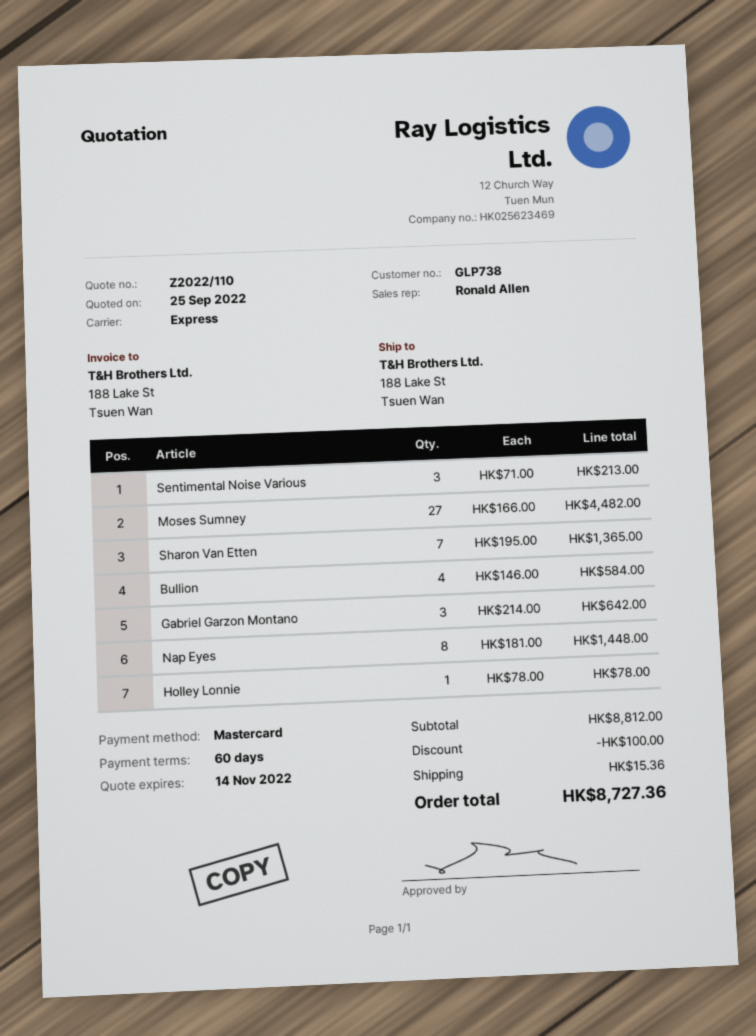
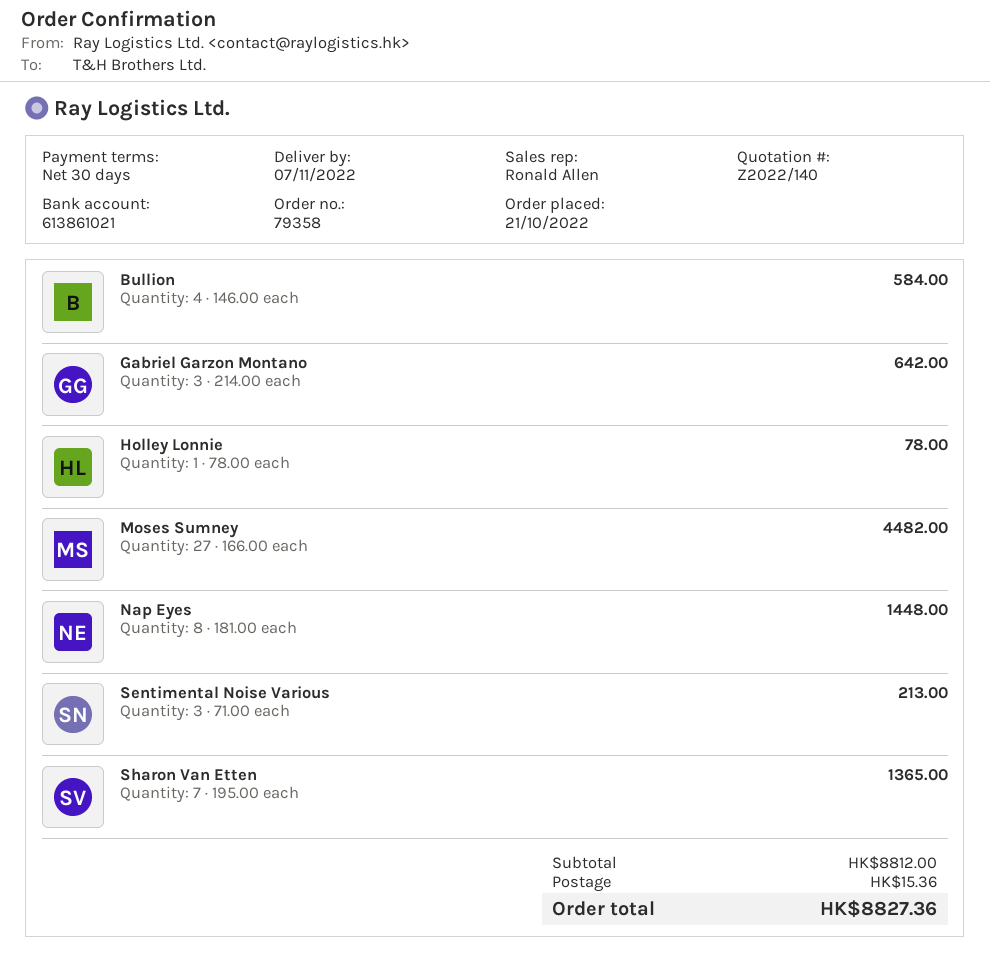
quote number: Z2022/110 -> Z2022/140
payment terms: 60 days -> 30 days
discount: 100.00 -> none
total: 8727.36 -> 8827.36

